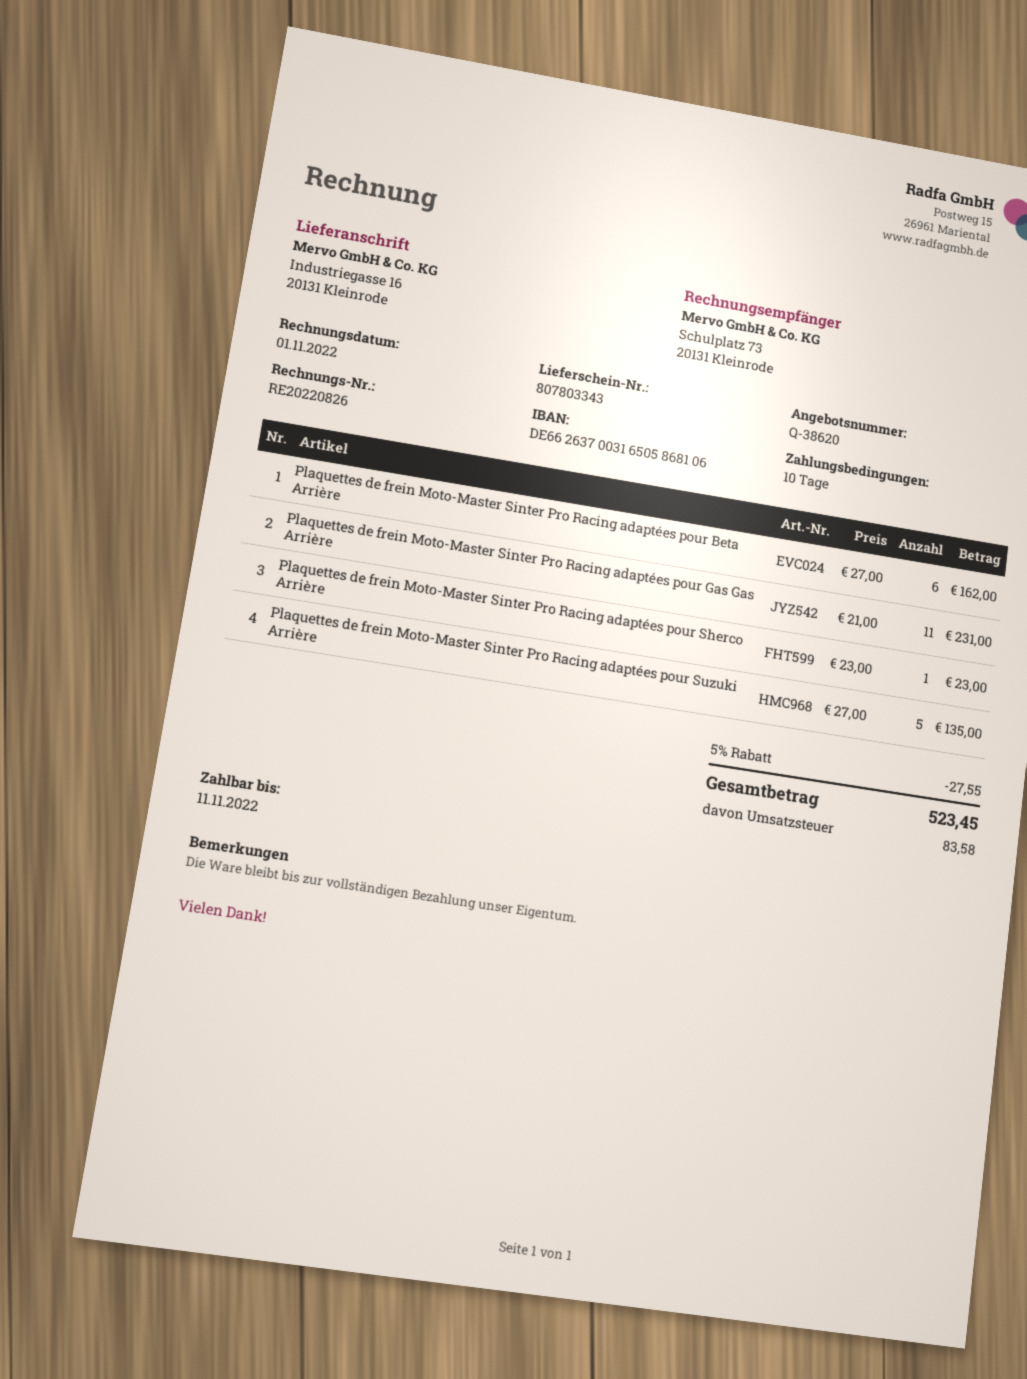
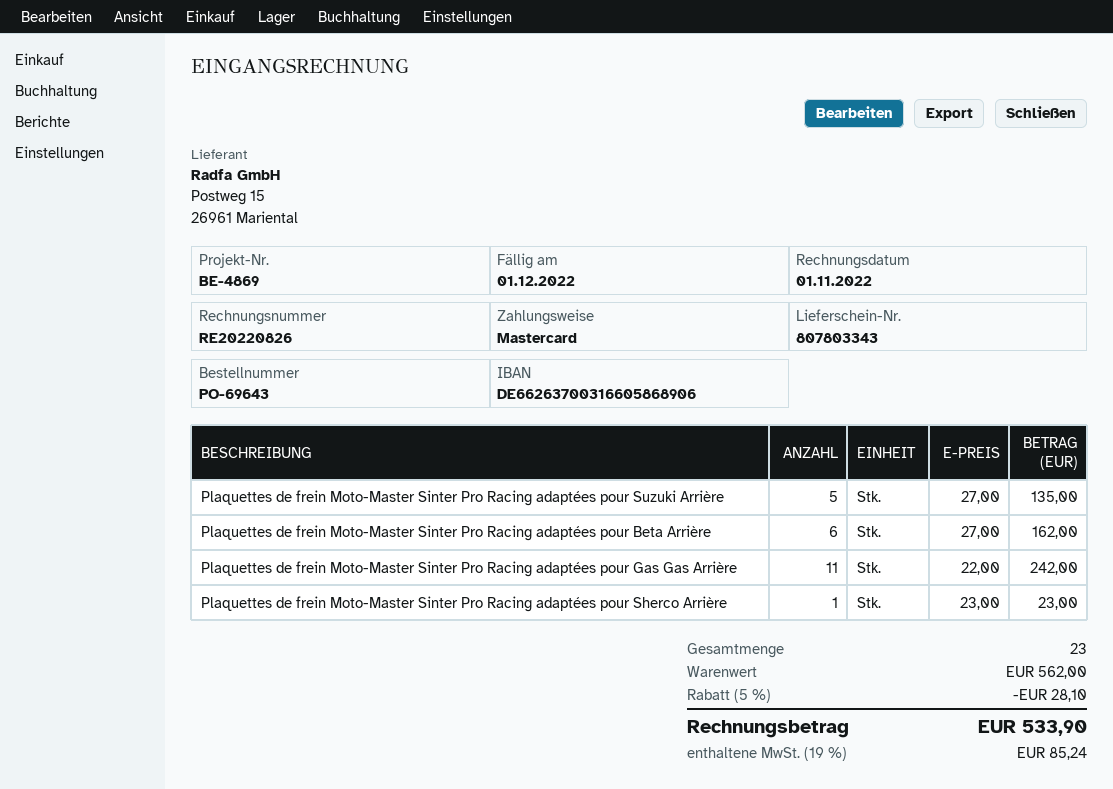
due date: 2022-11-11 -> 2022-12-01
bank account: DE66263700316505868106 -> DE66263700316605868906
Plaquettes de frein Moto-Master Sinter Pro Racing adaptées pour Gas Gas Arrière: 11 x 21.00 = 231.00 -> 11 x 22.00 = 242.00
discount: 5% = 27.55 -> 5% = 28.10
tax: 83.58 -> 85.24
total: 523.45 -> 533.90

